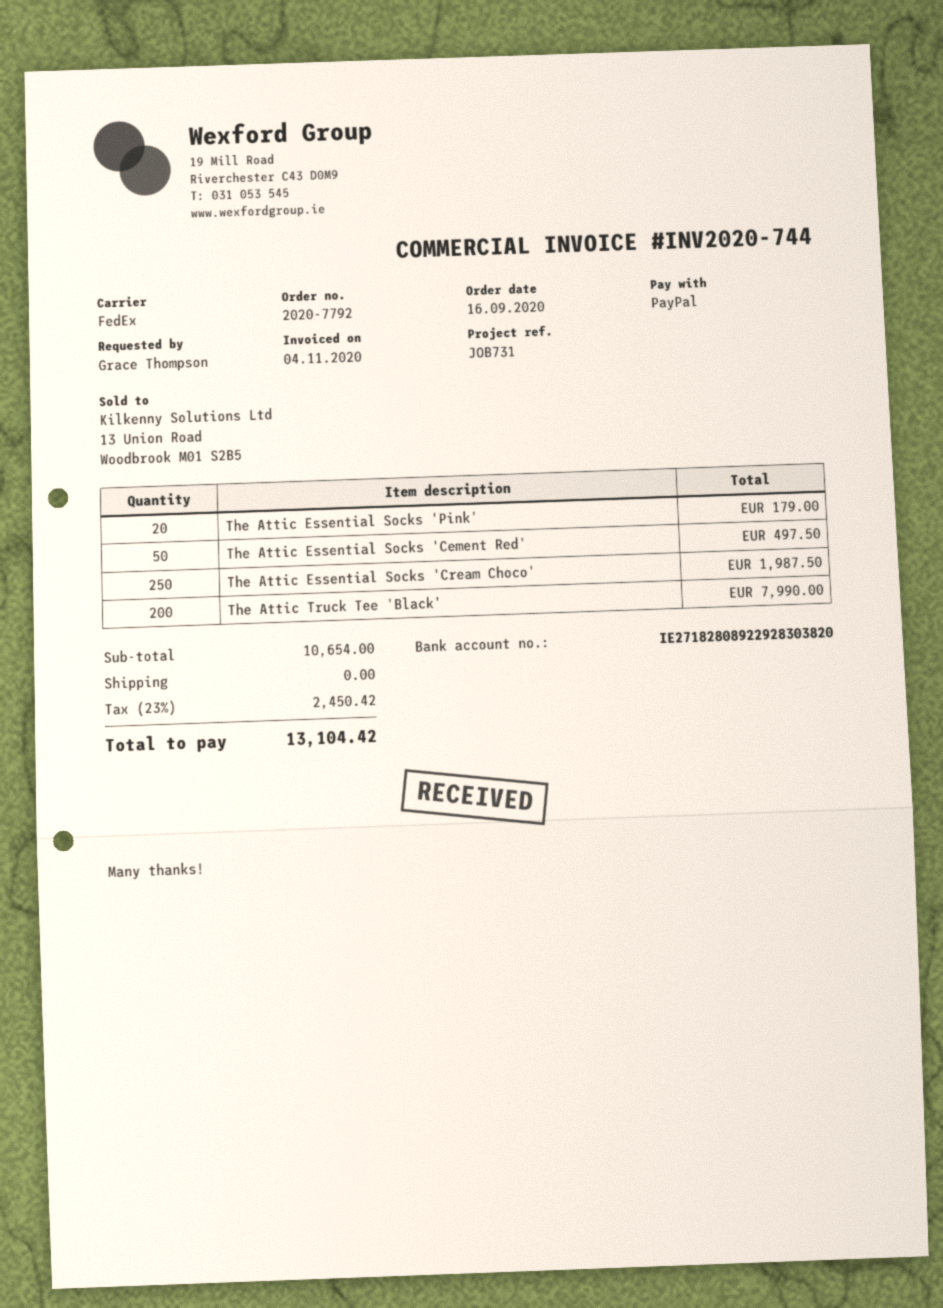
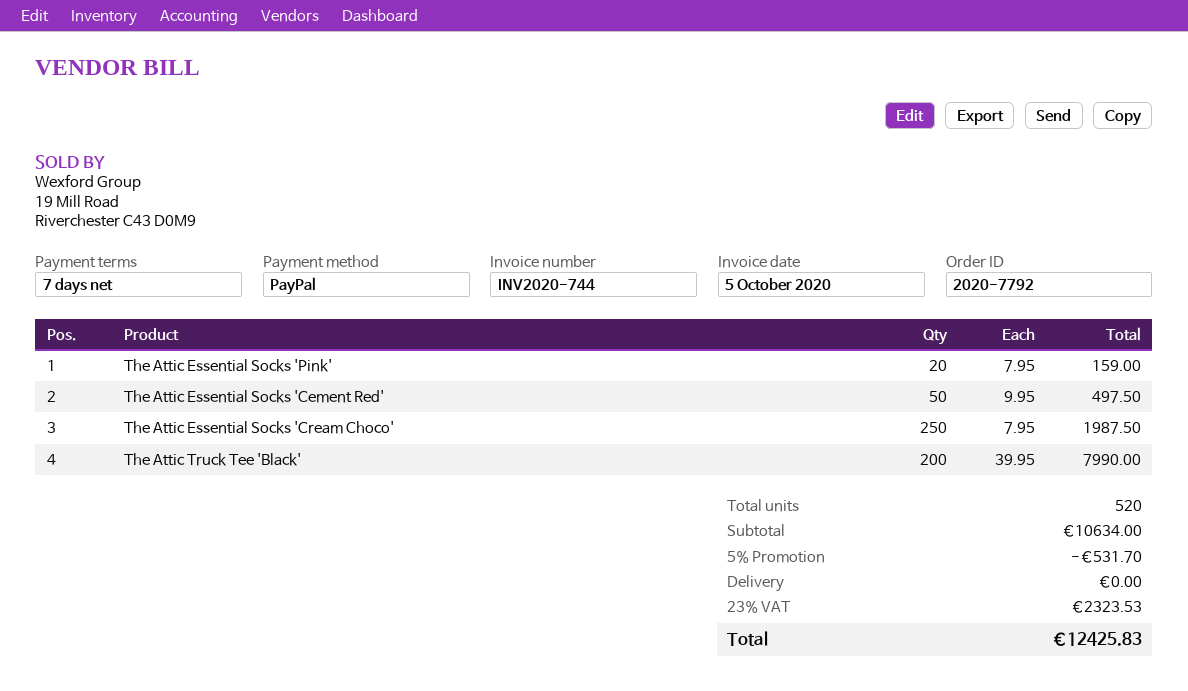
invoice date: 2020-11-04 -> 2020-10-05
The Attic Essential Socks 'Pink': 20 for 179.00 -> 20 for 159.00
subtotal: 10654.00 -> 10634.00
discount: none -> 5% = 531.70
tax: 23% = 2450.42 -> 23% = 2323.53
total: 13104.42 -> 12425.83

